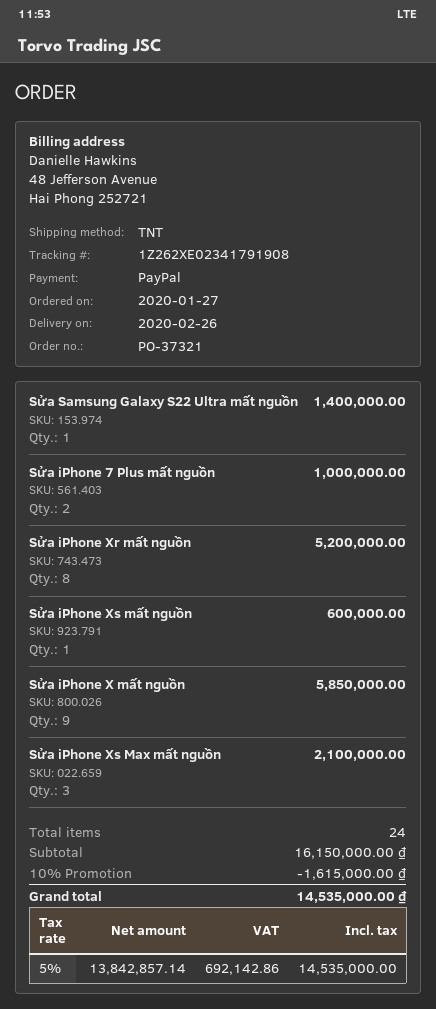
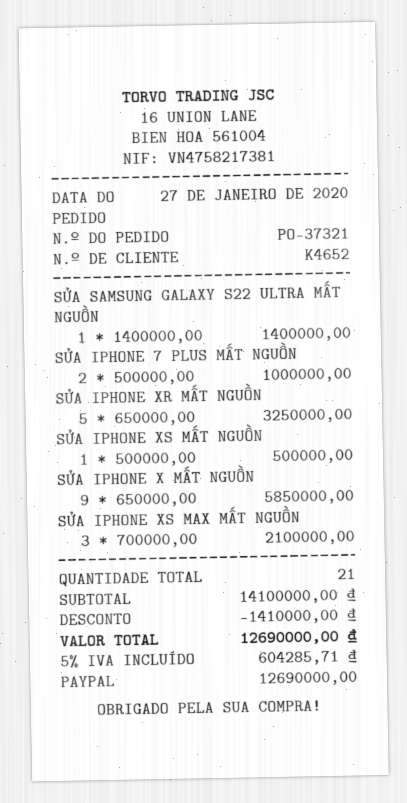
Sửa iPhone Xr mất nguồn: 8 for 5200000.00 -> 5 for 3250000.00
Sửa iPhone Xs mất nguồn: 1 for 600000.00 -> 1 for 500000.00
total quantity: 24 -> 21
subtotal: 16150000.00 -> 14100000.00
discount: 1615000.00 -> 1410000.00
tax: 5% = 692142.86 -> 5% = 604285.71
total: 14535000.00 -> 12690000.00

